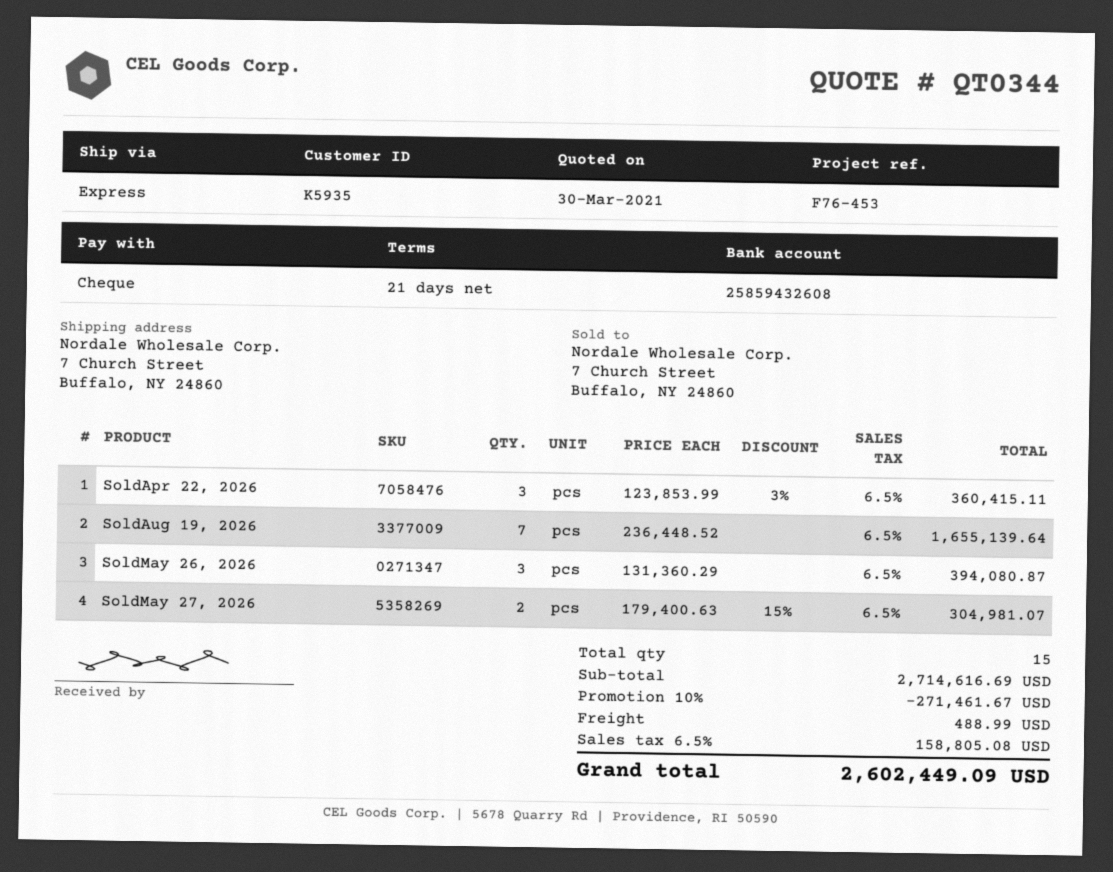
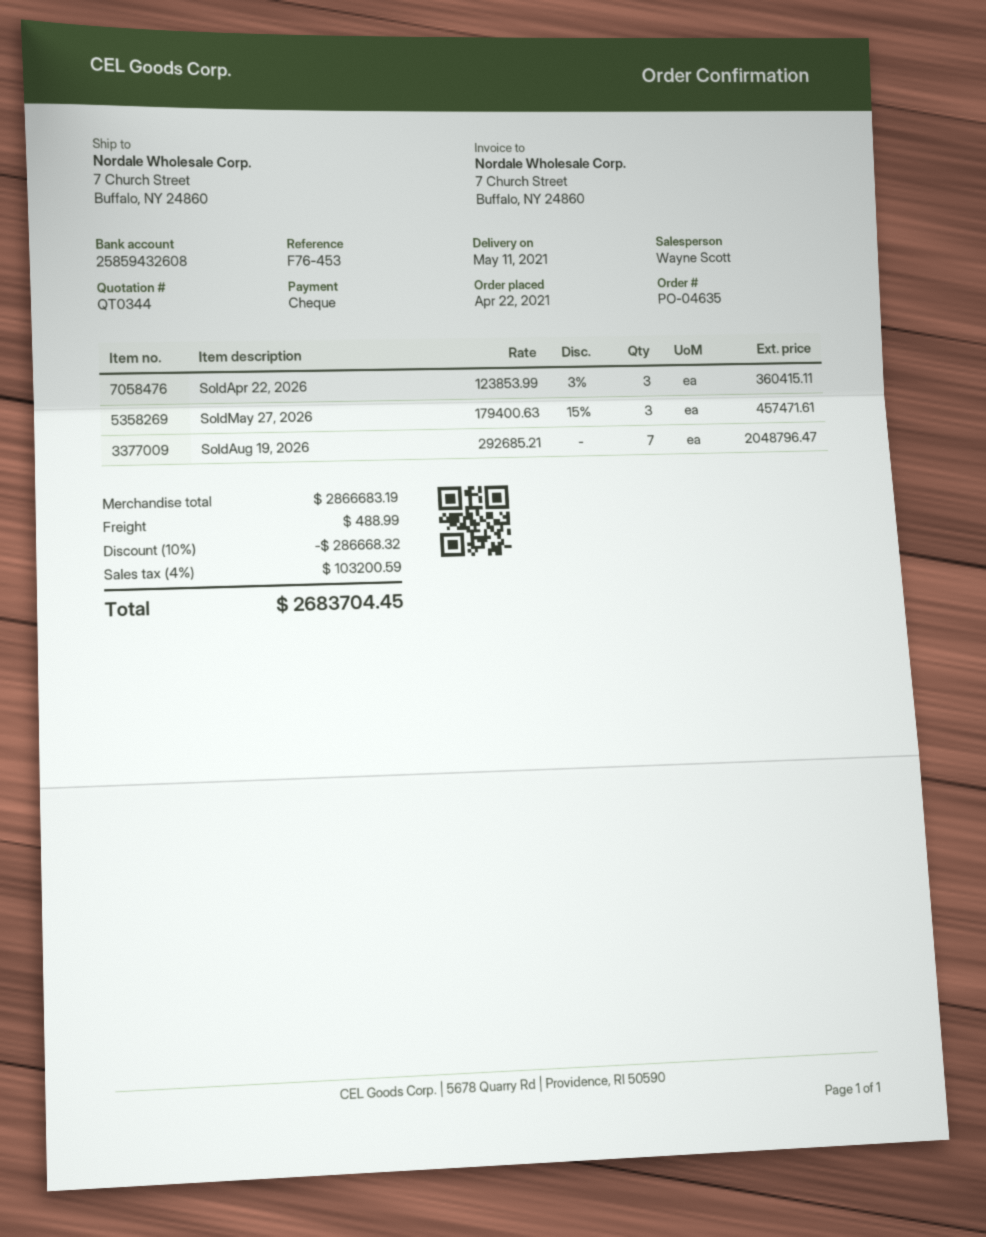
SoldAug 19, 2026: 7 x 236448.52 = 1655139.64 -> 7 x 292685.21 = 2048796.47
SoldMay 26, 2026: 3 x 131360.29 = 394080.87 -> none
SoldMay 27, 2026: 2 x 179400.63 - 15% = 304981.07 -> 3 x 179400.63 - 15% = 457471.61
subtotal: 2714616.69 -> 2866683.19
discount: 10% = 271461.67 -> 10% = 286668.32
tax: 6.5% = 158805.08 -> 4% = 103200.59
total: 2602449.09 -> 2683704.45

